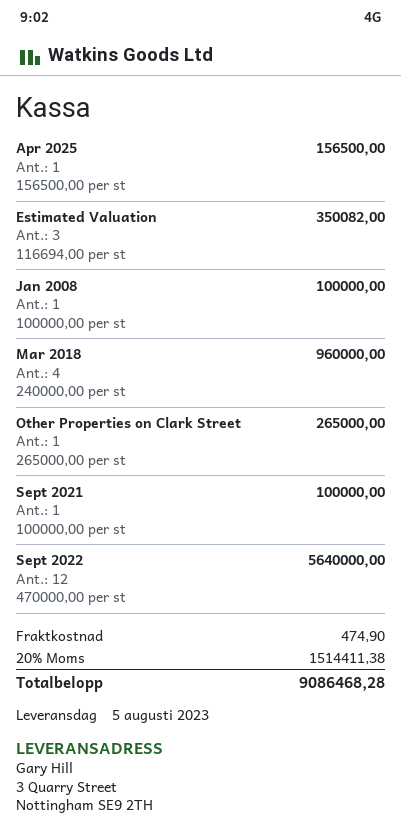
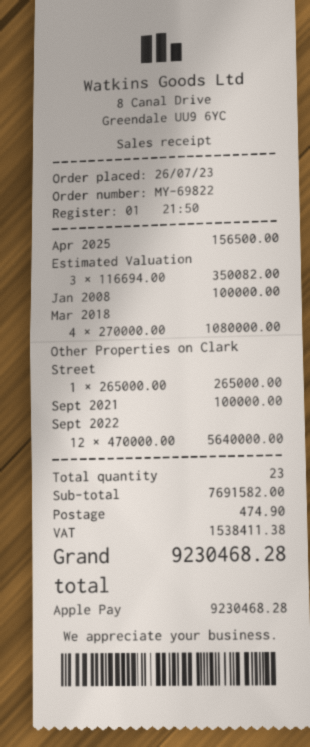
Mar 2018: 4 x 240000.00 = 960000.00 -> 4 x 270000.00 = 1080000.00
tax: 1514411.38 -> 1538411.38
total: 9086468.28 -> 9230468.28

